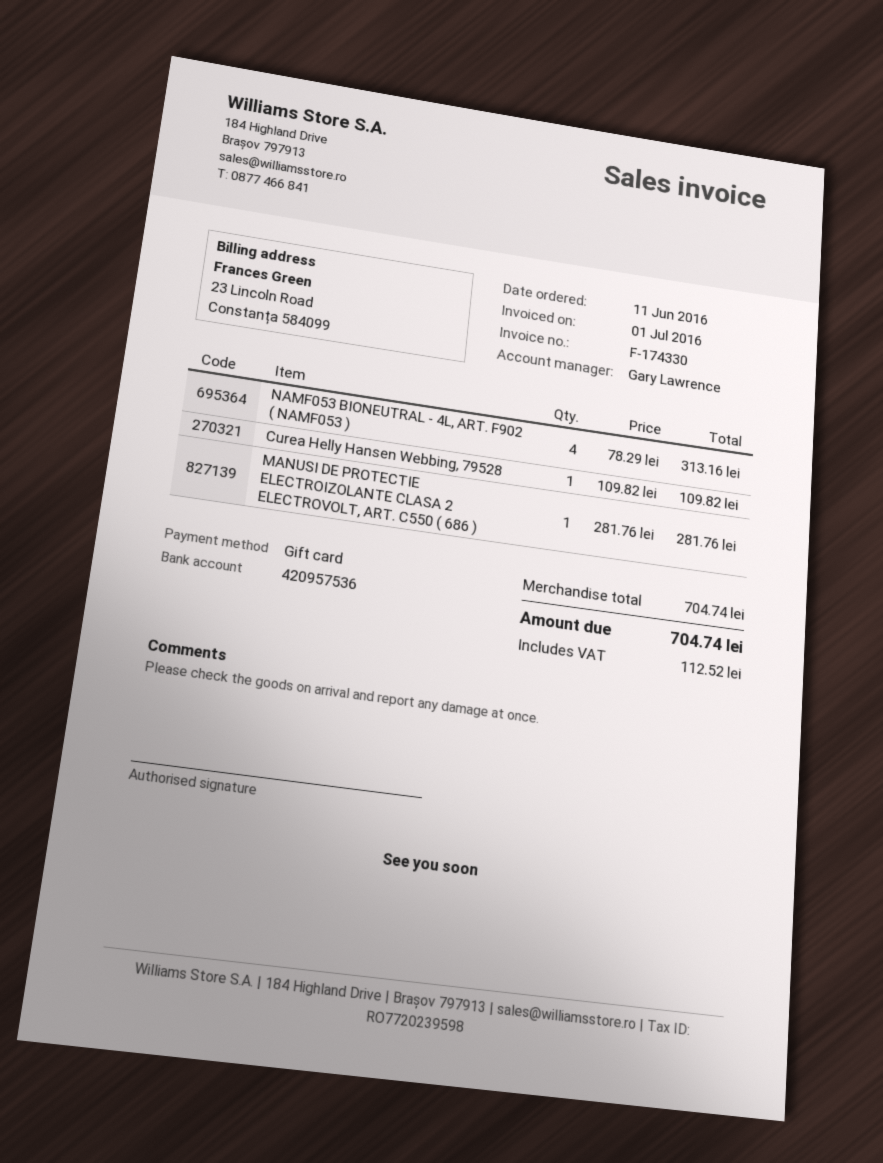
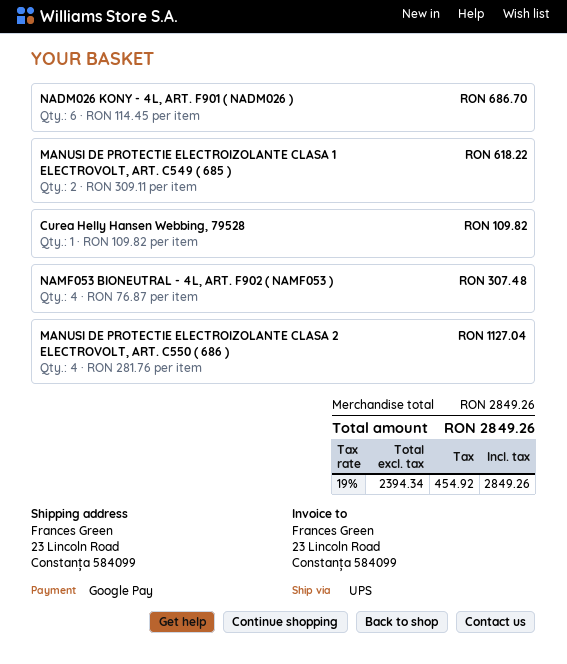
payment method: gift card -> Google Pay
NAMF053 BIONEUTRAL - 4L, ART. F902 ( NAMF053 ): 4 x 78.29 = 313.16 -> 4 x 76.87 = 307.48
MANUSI DE PROTECTIE ELECTROIZOLANTE CLASA 2 ELECTROVOLT, ART. C550 ( 686 ): 1 x 281.76 = 281.76 -> 4 x 281.76 = 1127.04
NADM026 KONY - 4L, ART. F901 ( NADM026 ): none -> 6 x 114.45 = 686.70
MANUSI DE PROTECTIE ELECTROIZOLANTE CLASA 1 ELECTROVOLT, ART. C549 ( 685 ): none -> 2 x 309.11 = 618.22
subtotal: 704.74 -> 2849.26
tax: 112.52 -> 454.92
total: 704.74 -> 2849.26

